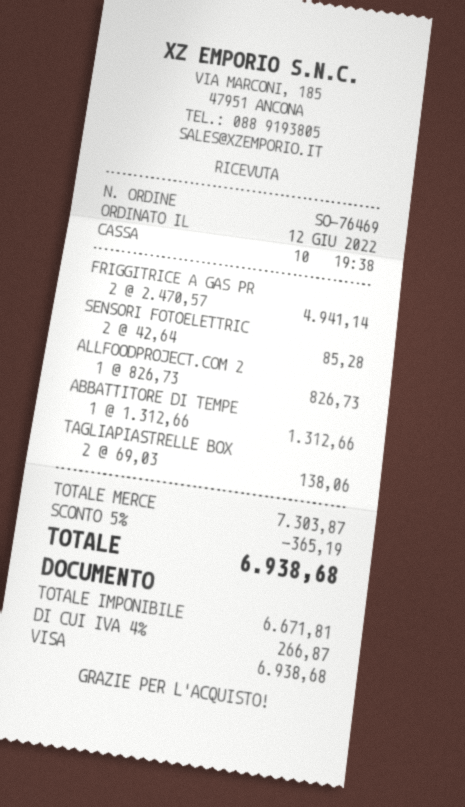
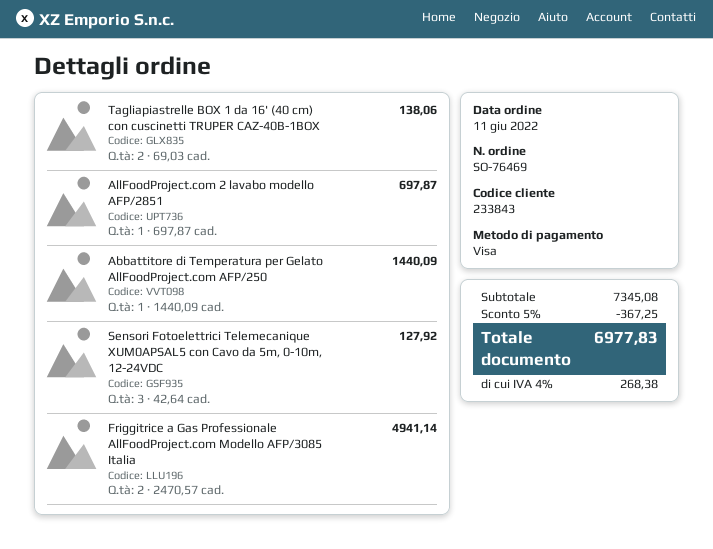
order date: 2022-06-12 -> 2022-06-11
SENSORI FOTOELETTRIC: 2 x 42.64 = 85.28 -> 3 x 42.64 = 127.92
ALLFOODPROJECT.COM 2: 1 x 826.73 = 826.73 -> 1 x 697.87 = 697.87
ABBATTITORE DI TEMPE: 1 x 1312.66 = 1312.66 -> 1 x 1440.09 = 1440.09
subtotal: 7303.87 -> 7345.08
discount: 5% = 365.19 -> 5% = 367.25
tax: 4% = 266.87 -> 4% = 268.38
total: 6938.68 -> 6977.83

